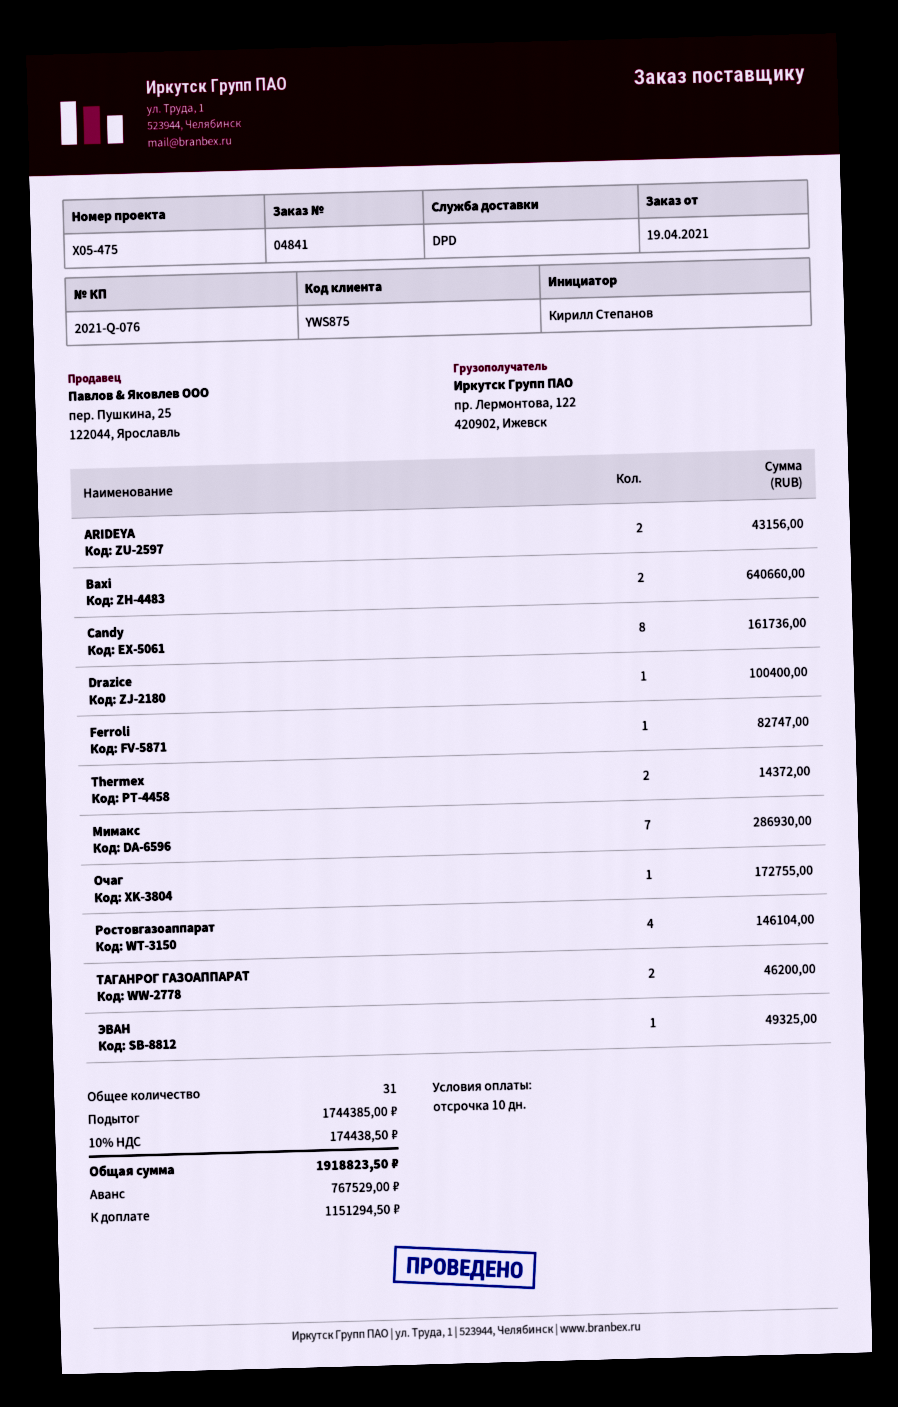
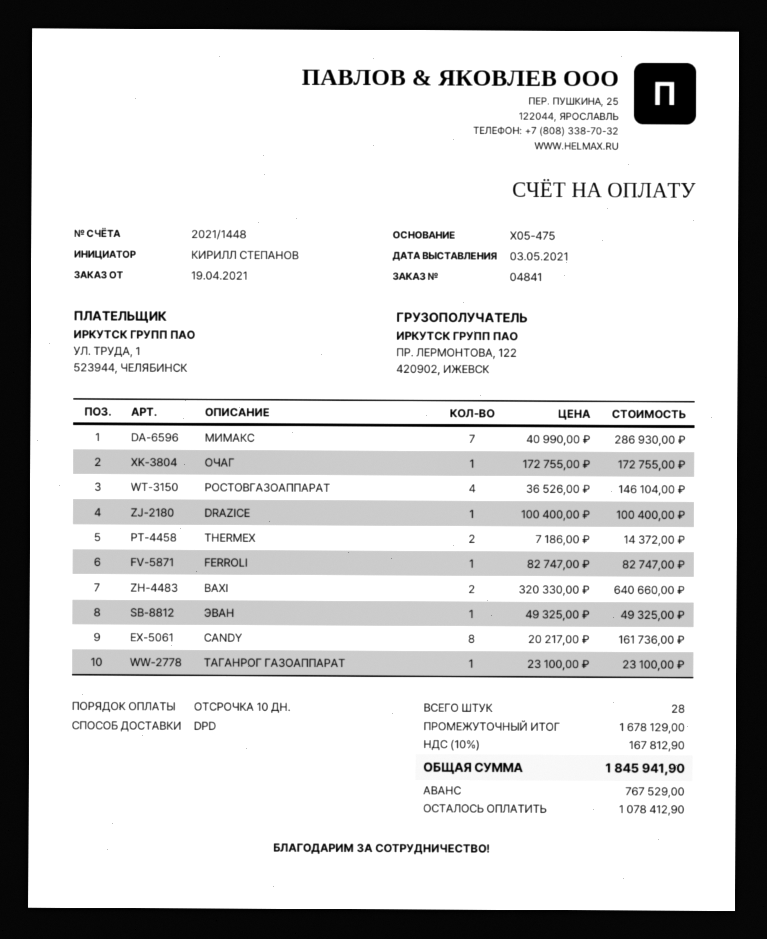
ARIDEYA: 2 for 43156.00 -> none
ТАГАНРОГ ГАЗОАППАРАТ: 2 for 46200.00 -> 1 for 23100.00
total quantity: 31 -> 28
subtotal: 1744385.00 -> 1678129.00
tax: 10% = 174438.50 -> 10% = 167812.90
total: 1918823.50 -> 1845941.90
balance: 1151294.50 -> 1078412.90

